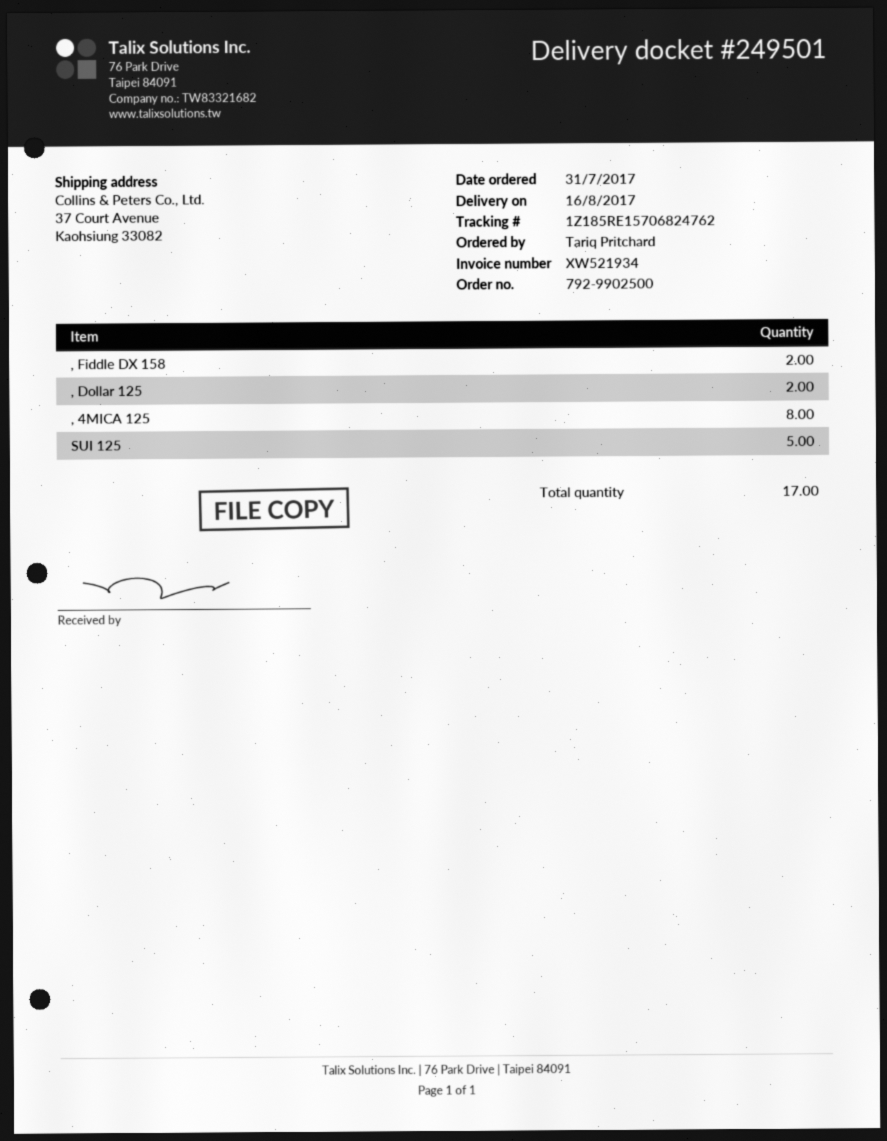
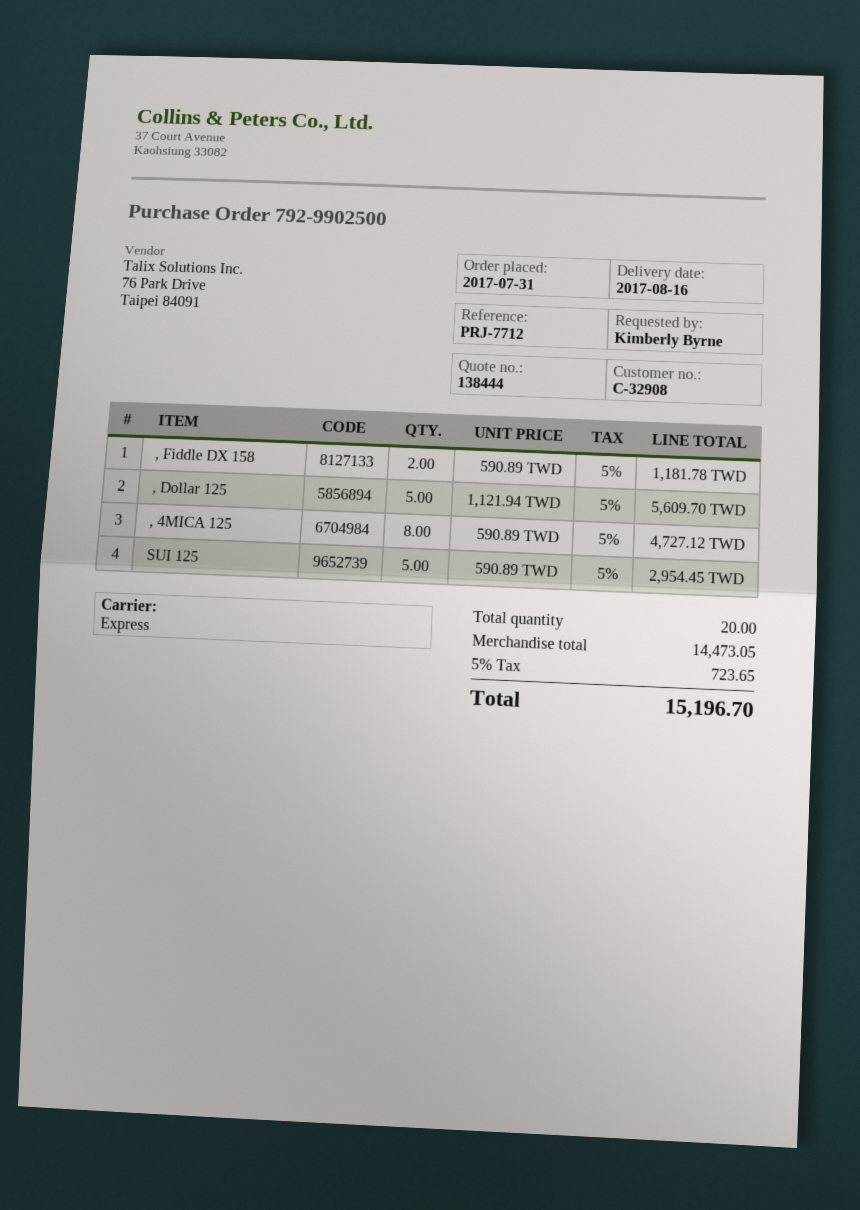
ordered by: Tariq Pritchard -> Kimberly Byrne
, Dollar 125: 2 -> 5
total quantity: 17 -> 20

